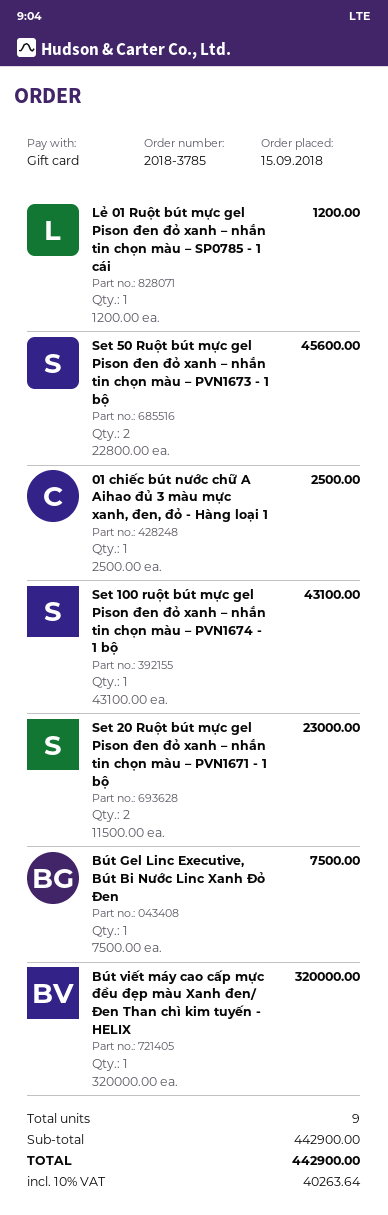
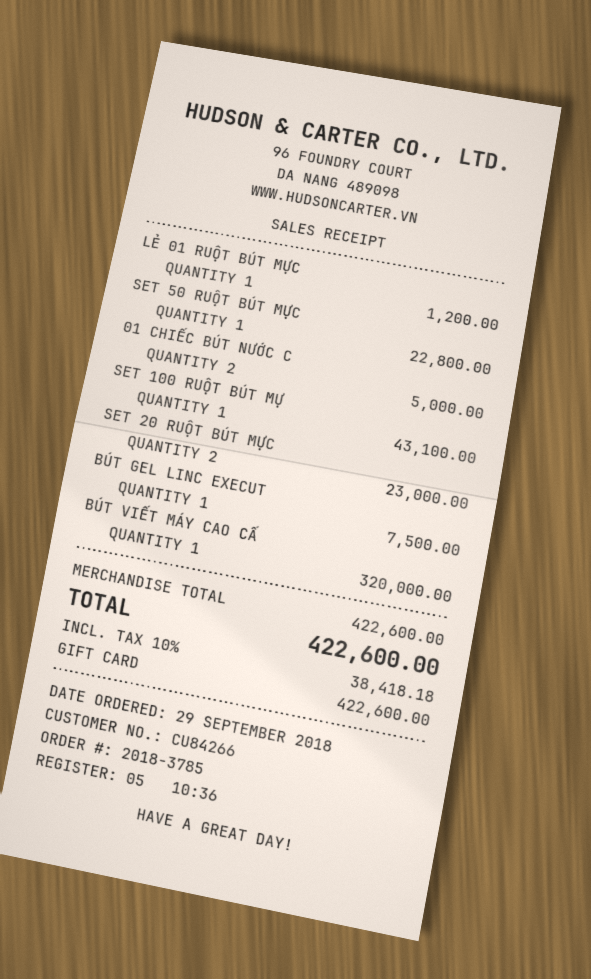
order date: 2018-09-15 -> 2018-09-29
Set 50 Ruột bút mực gel Pison đen đỏ xanh – nhắn tin chọn màu – PVN1673 - 1 bộ: 2 for 45600.00 -> 1 for 22800.00
01 chiếc bút nước chữ A Aihao đủ 3 màu mực xanh, đen, đỏ - Hàng loại 1: 1 for 2500.00 -> 2 for 5000.00
subtotal: 442900.00 -> 422600.00
tax: 10% = 40263.64 -> 10% = 38418.18
total: 442900.00 -> 422600.00

